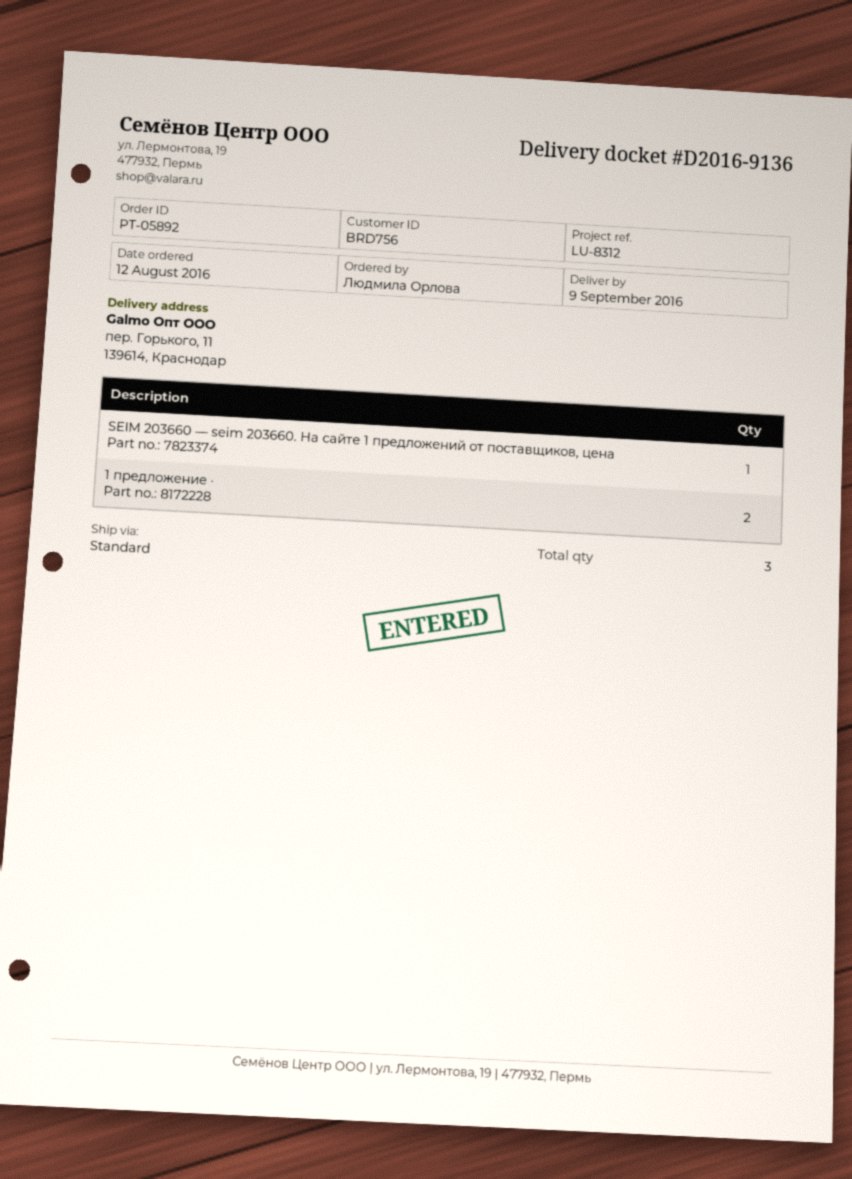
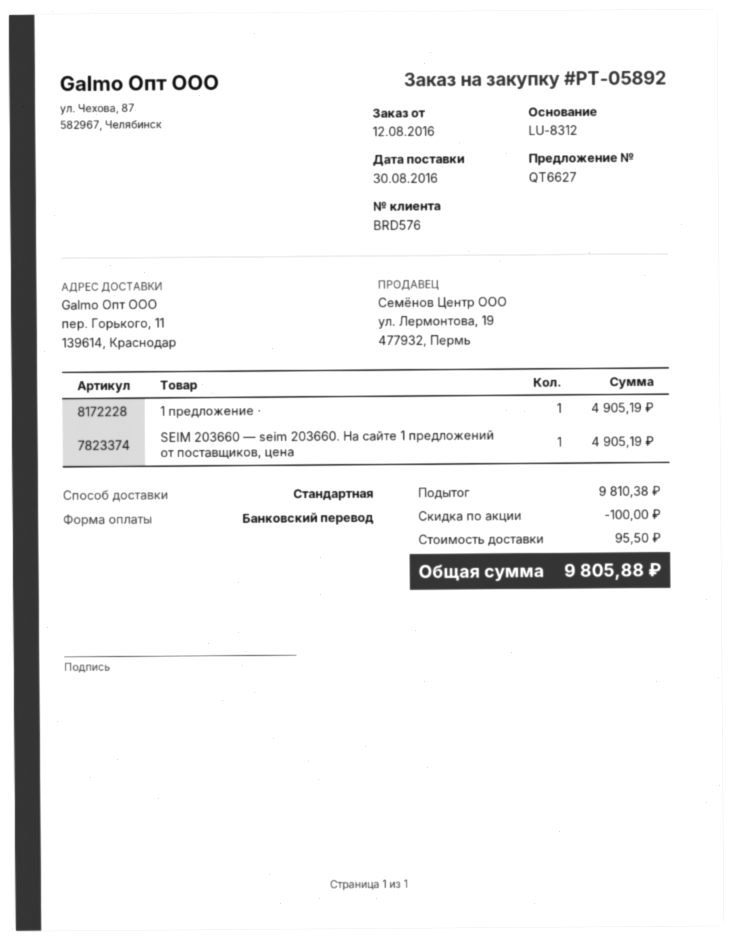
delivery date: 2016-09-09 -> 2016-08-30
customer number: BRD756 -> BRD576
1 предложение ·: 2 -> 1

